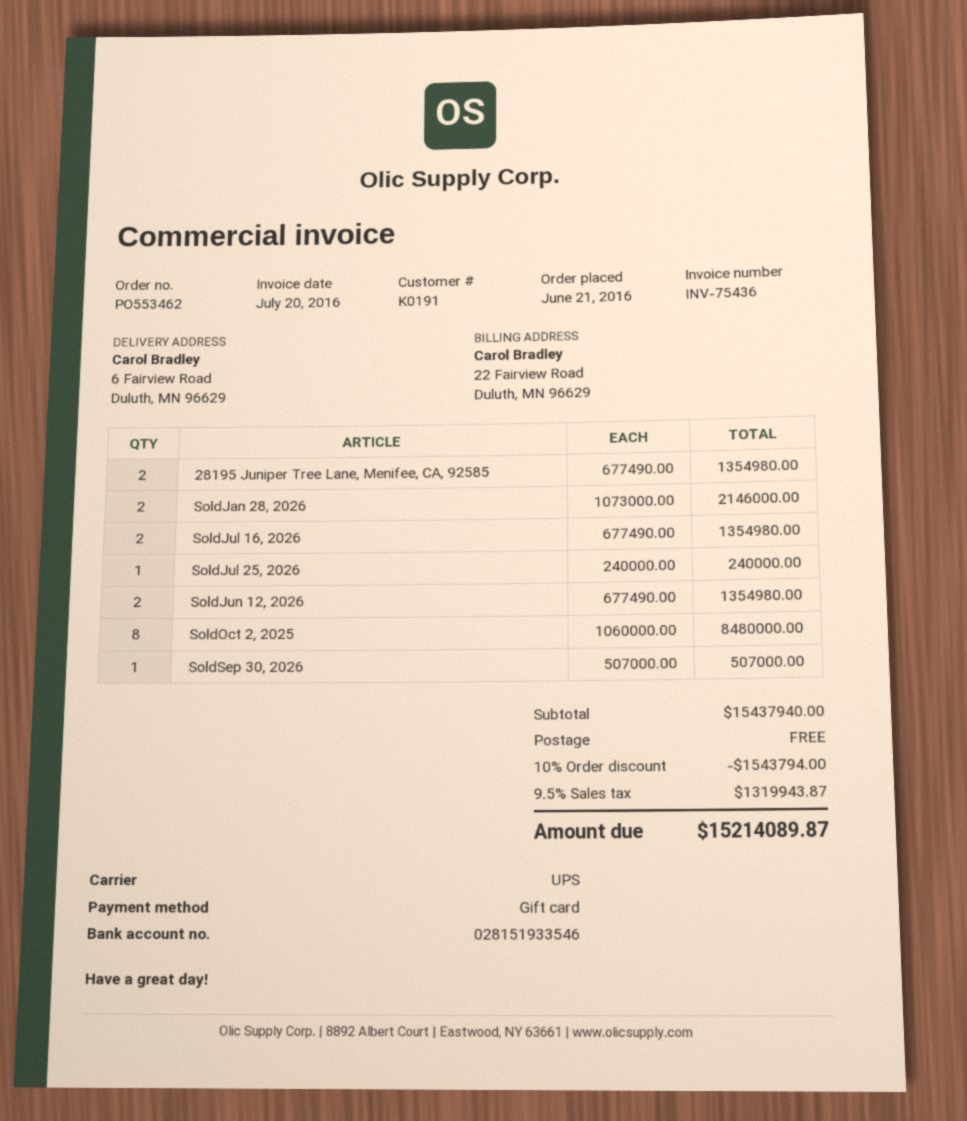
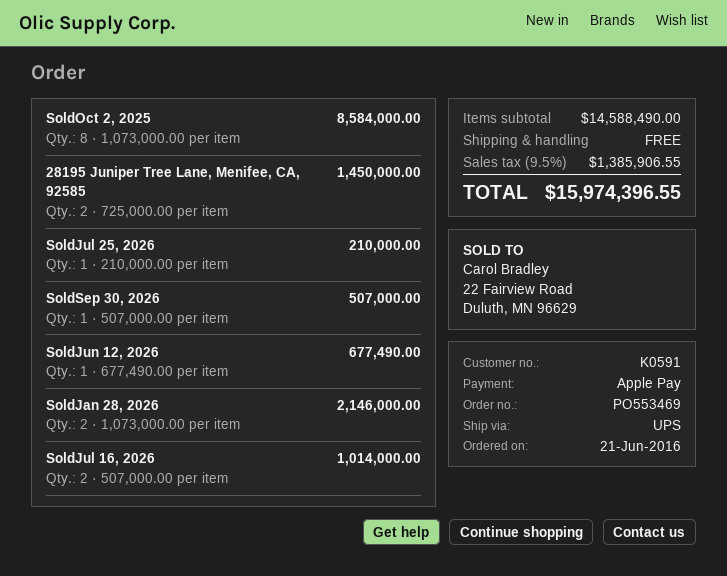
order number: PO553462 -> PO553469
customer number: K0191 -> K0591
payment method: gift card -> Apple Pay
28195 Juniper Tree Lane, Menifee, CA, 92585: 2 x 677490.00 = 1354980.00 -> 2 x 725000.00 = 1450000.00
SoldJul 16, 2026: 2 x 677490.00 = 1354980.00 -> 2 x 507000.00 = 1014000.00
SoldJul 25, 2026: 1 x 240000.00 = 240000.00 -> 1 x 210000.00 = 210000.00
SoldJun 12, 2026: 2 x 677490.00 = 1354980.00 -> 1 x 677490.00 = 677490.00
SoldOct 2, 2025: 8 x 1060000.00 = 8480000.00 -> 8 x 1073000.00 = 8584000.00
subtotal: 15437940.00 -> 14588490.00
discount: 10% = 1543794.00 -> none
tax: 9.5% = 1319943.87 -> 9.5% = 1385906.55
total: 15214089.87 -> 15974396.55

